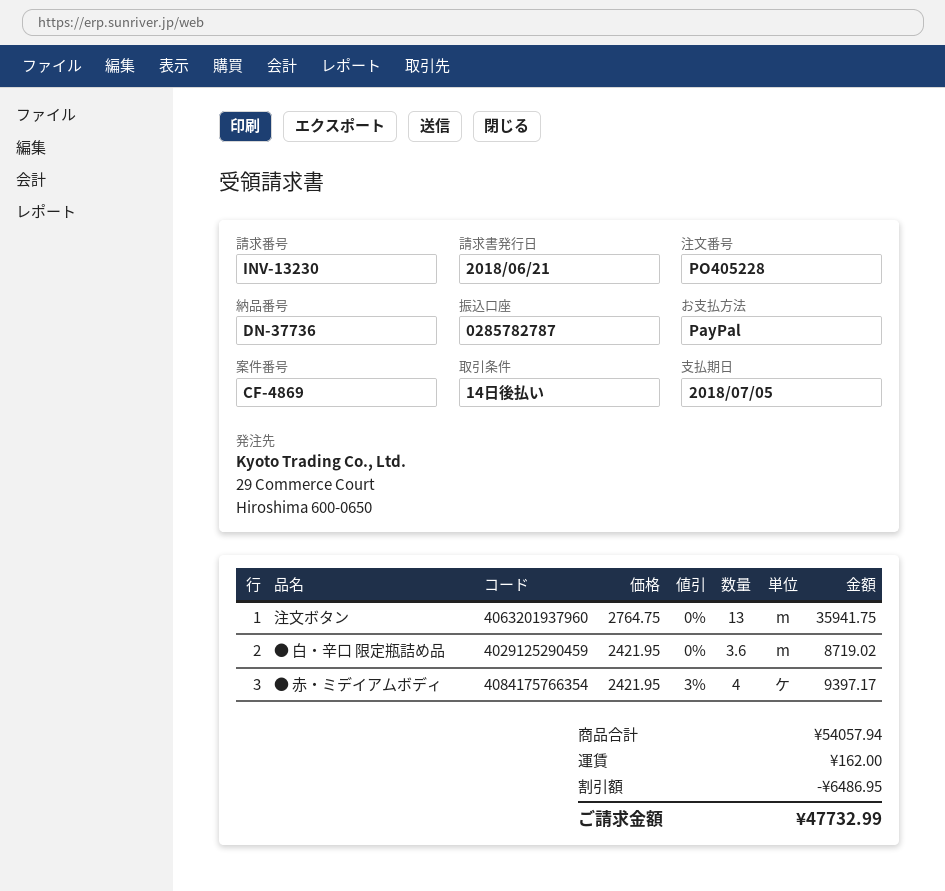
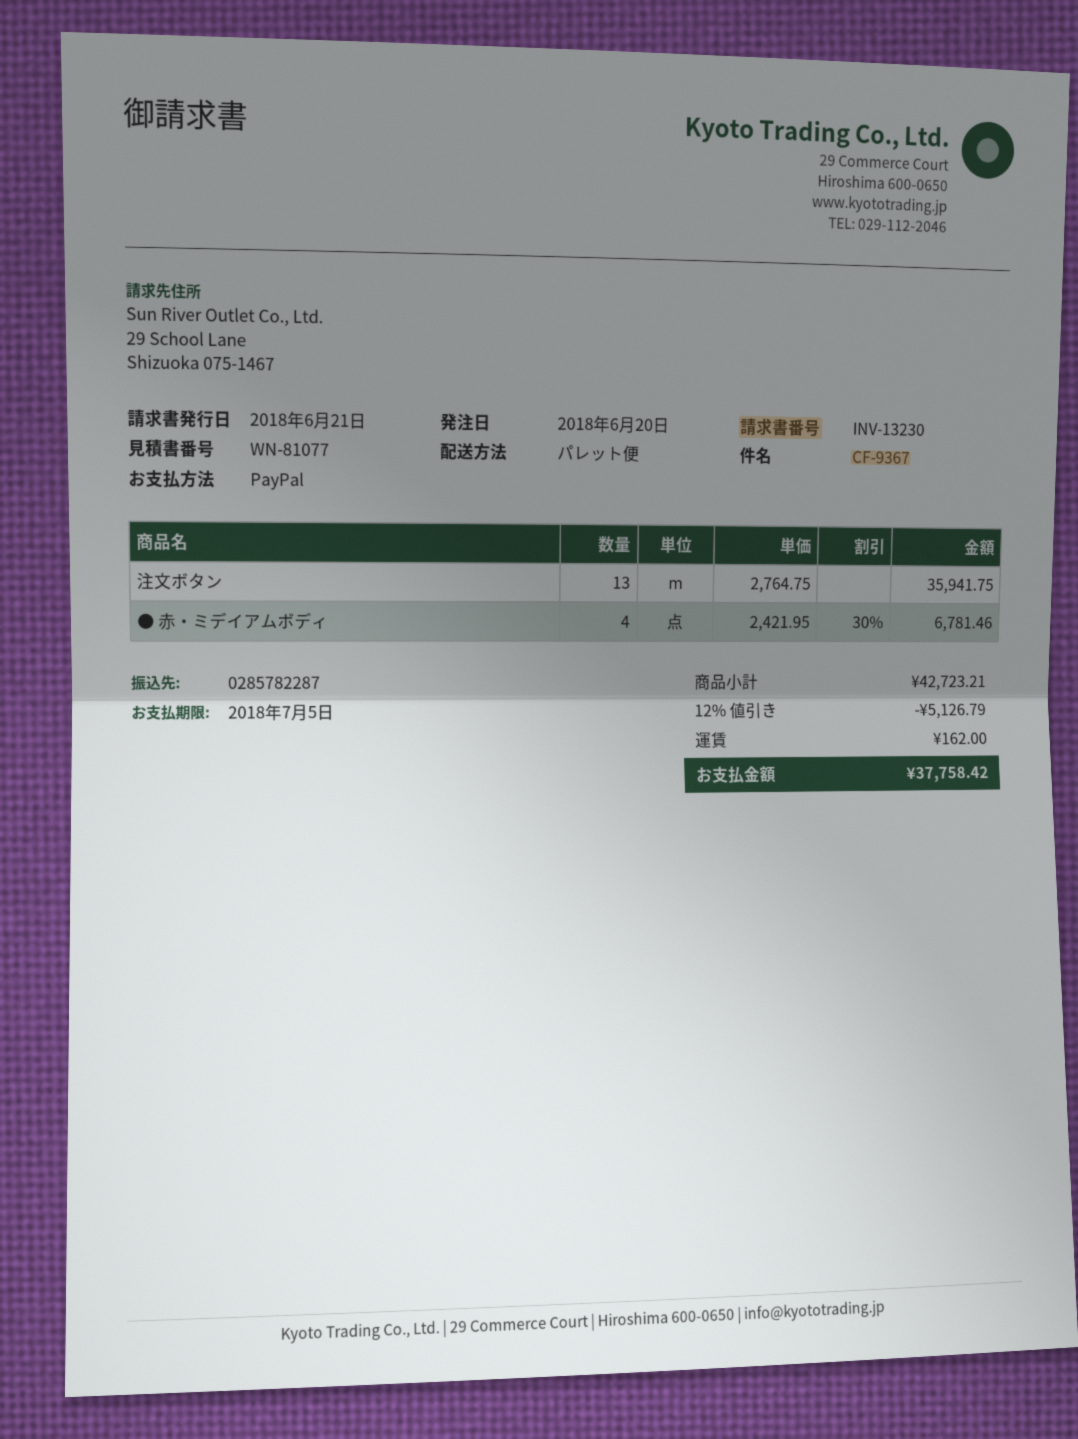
reference: CF-4869 -> CF-9367
bank account: 0285782787 -> 0285782287
● 白・辛口 限定瓶詰め品: 3.6 x 2421.95 = 8719.02 -> none
● 赤・ミデイアムボディ: 4 x 2421.95 - 3% = 9397.17 -> 4 x 2421.95 - 30% = 6781.46
subtotal: 54057.94 -> 42723.21
discount: 6486.95 -> 5126.79
total: 47732.99 -> 37758.42

